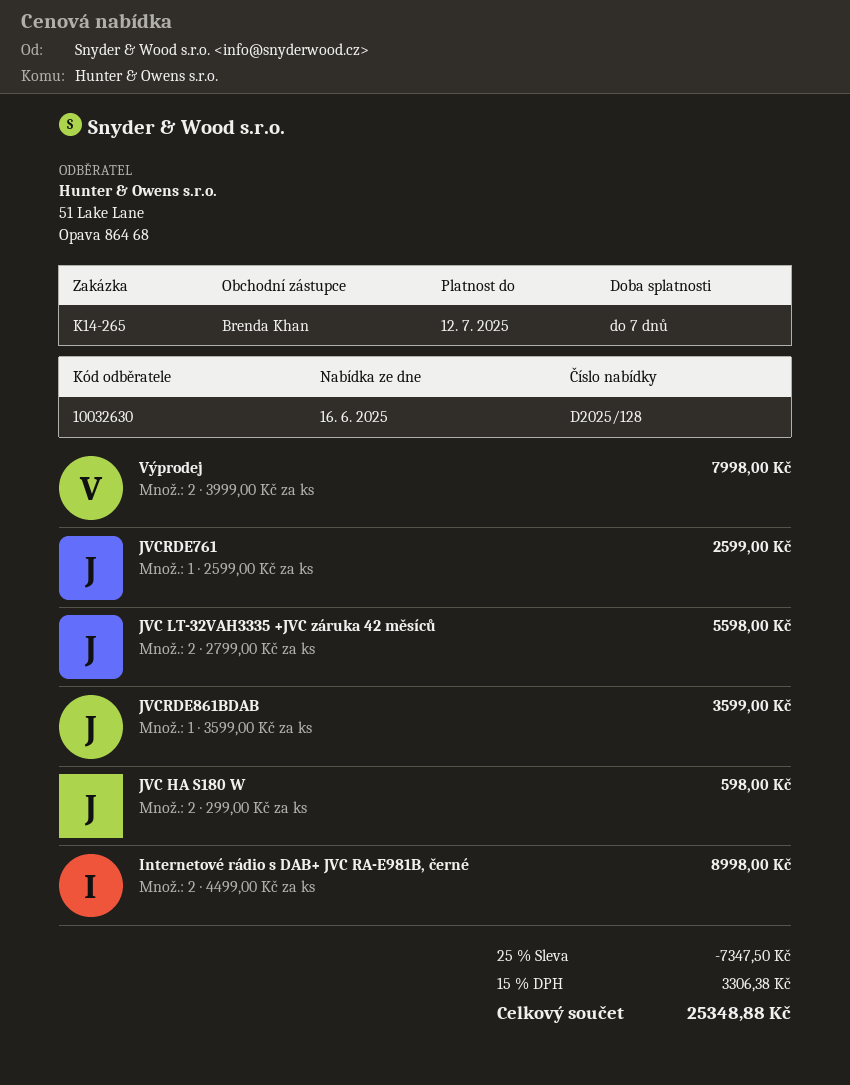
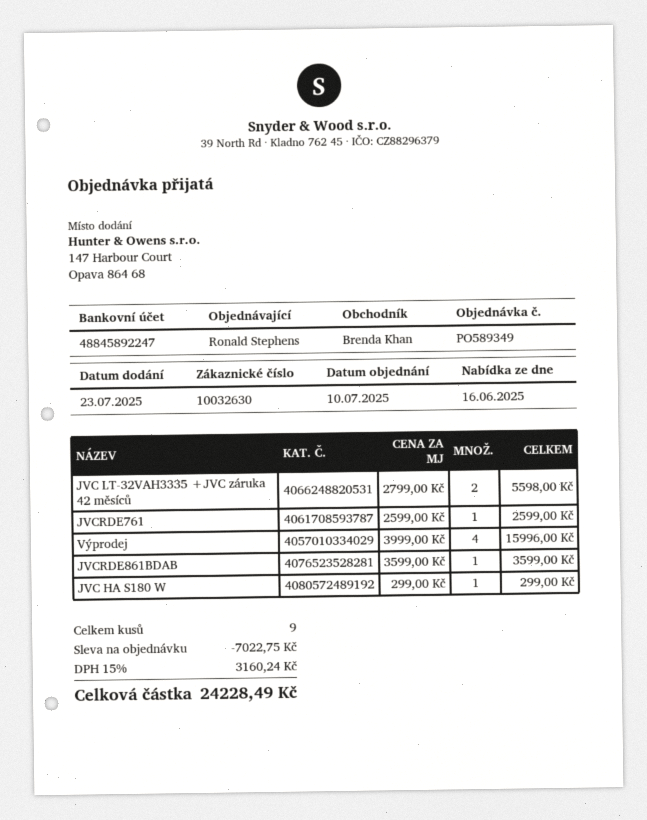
Výprodej: 2 x 3999.00 = 7998.00 -> 4 x 3999.00 = 15996.00
JVC HA S180 W: 2 x 299.00 = 598.00 -> 1 x 299.00 = 299.00
Internetové rádio s DAB+ JVC RA-E981B, černé: 2 x 4499.00 = 8998.00 -> none
discount: 7347.50 -> 7022.75
tax: 15% = 3306.38 -> 15% = 3160.24
total: 25348.88 -> 24228.49

